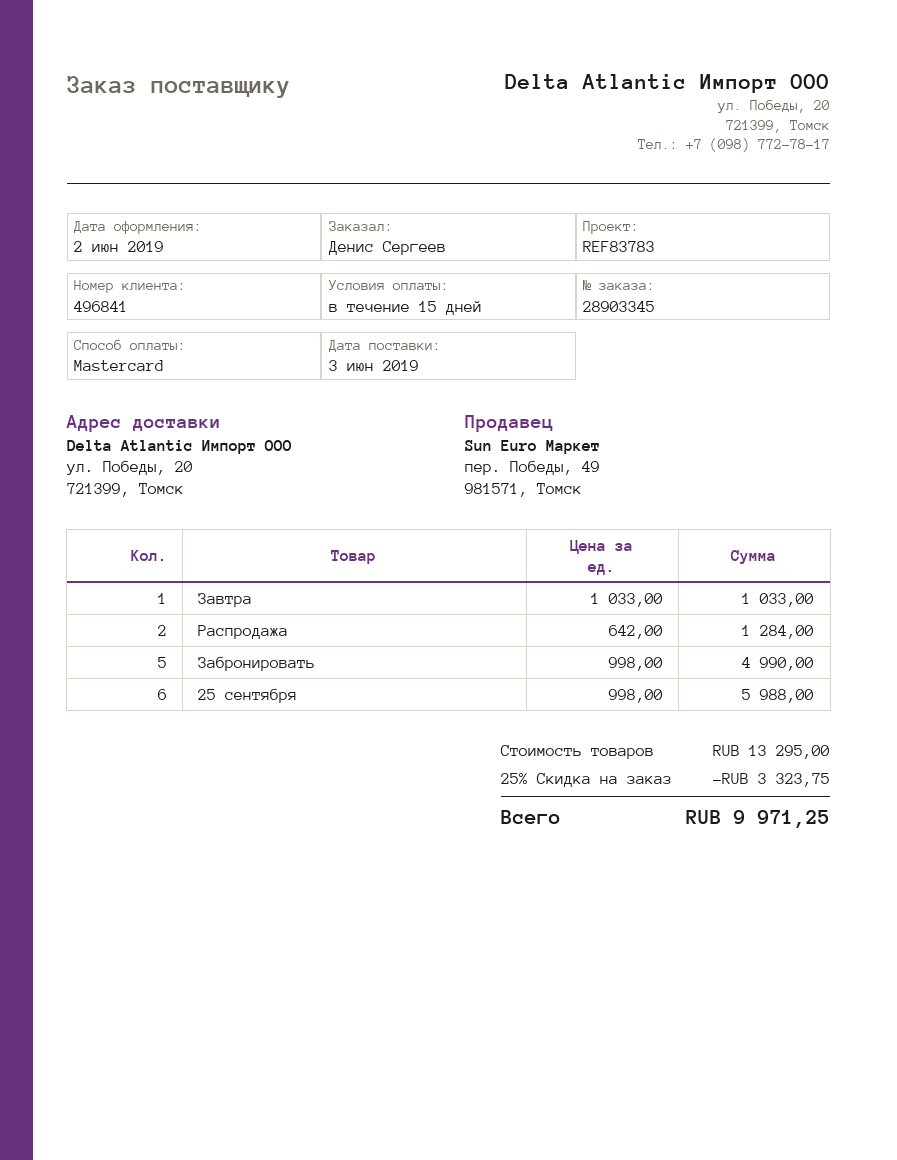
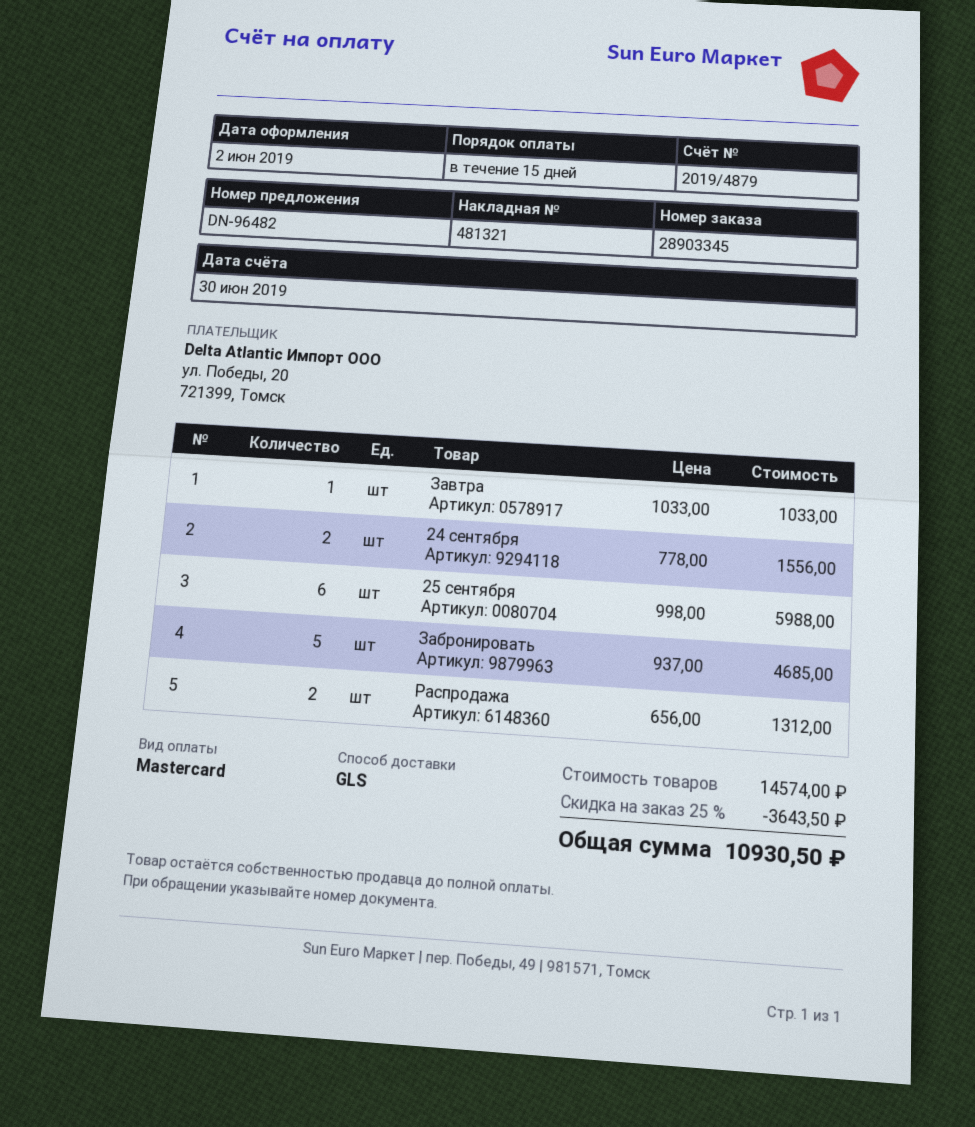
Распродажа: 2 x 642.00 = 1284.00 -> 2 x 656.00 = 1312.00
Забронировать: 5 x 998.00 = 4990.00 -> 5 x 937.00 = 4685.00
24 сентября: none -> 2 x 778.00 = 1556.00
subtotal: 13295.00 -> 14574.00
discount: 25% = 3323.75 -> 25% = 3643.50
total: 9971.25 -> 10930.50

